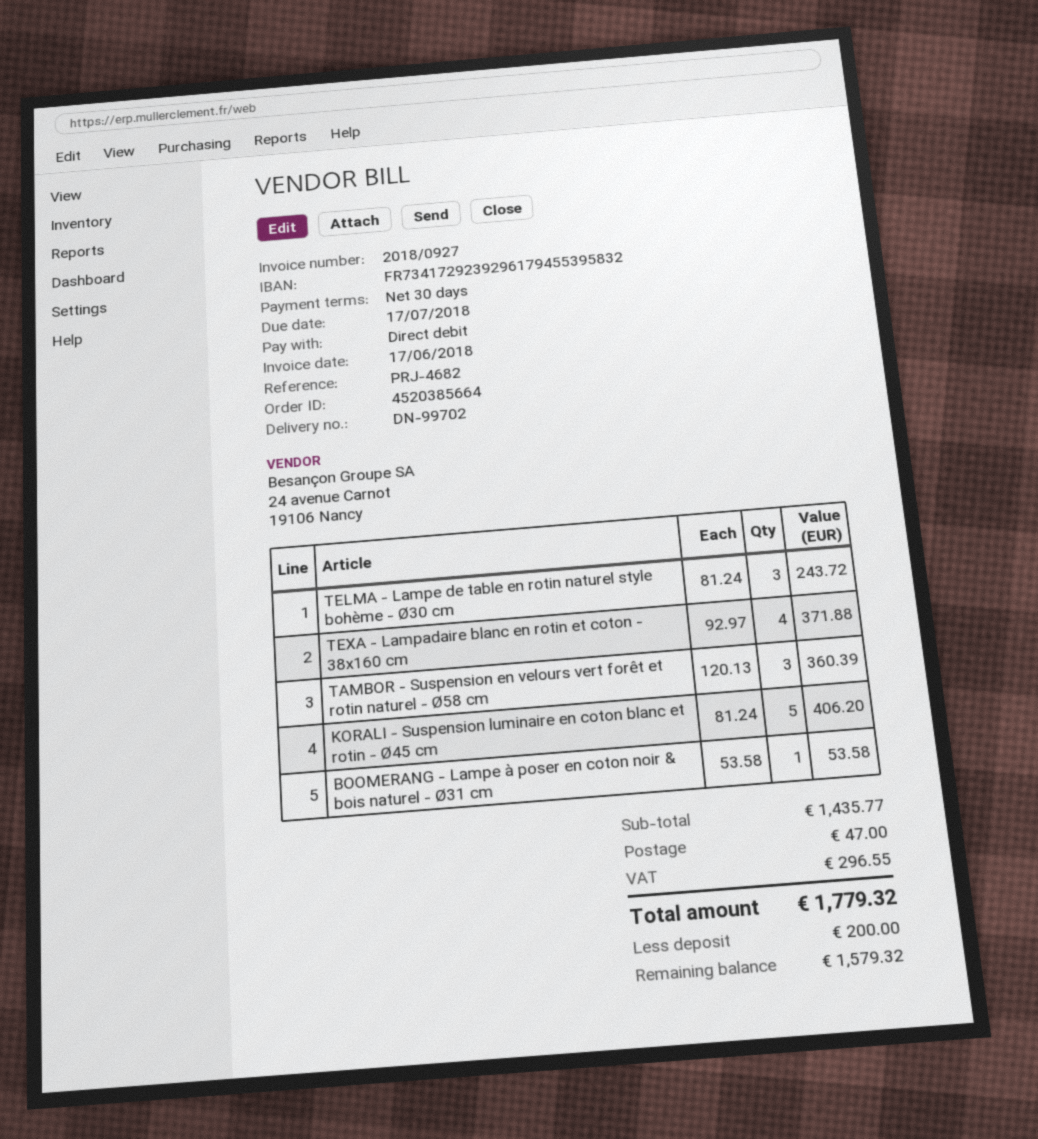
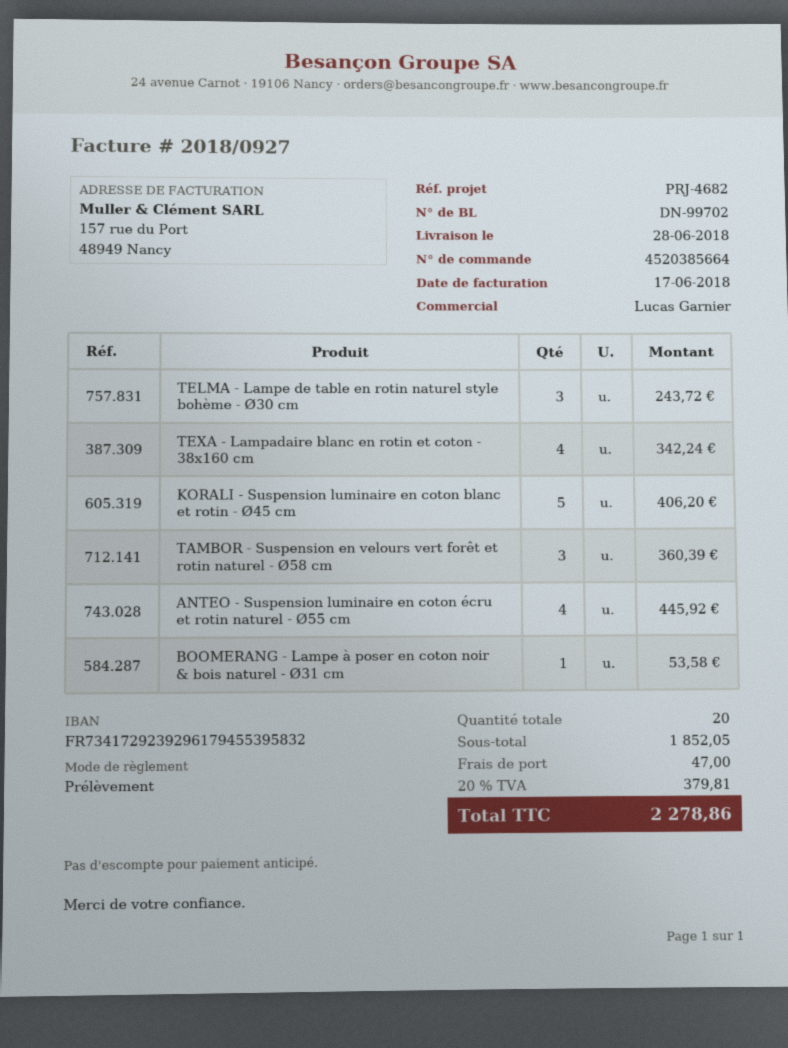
TEXA - Lampadaire blanc en rotin et coton - 38x160 cm: 4 for 371.88 -> 4 for 342.24
ANTEO - Suspension luminaire en coton écru et rotin naturel - Ø55 cm: none -> 4 for 445.92
subtotal: 1435.77 -> 1852.05
tax: 296.55 -> 379.81
total: 1779.32 -> 2278.86

